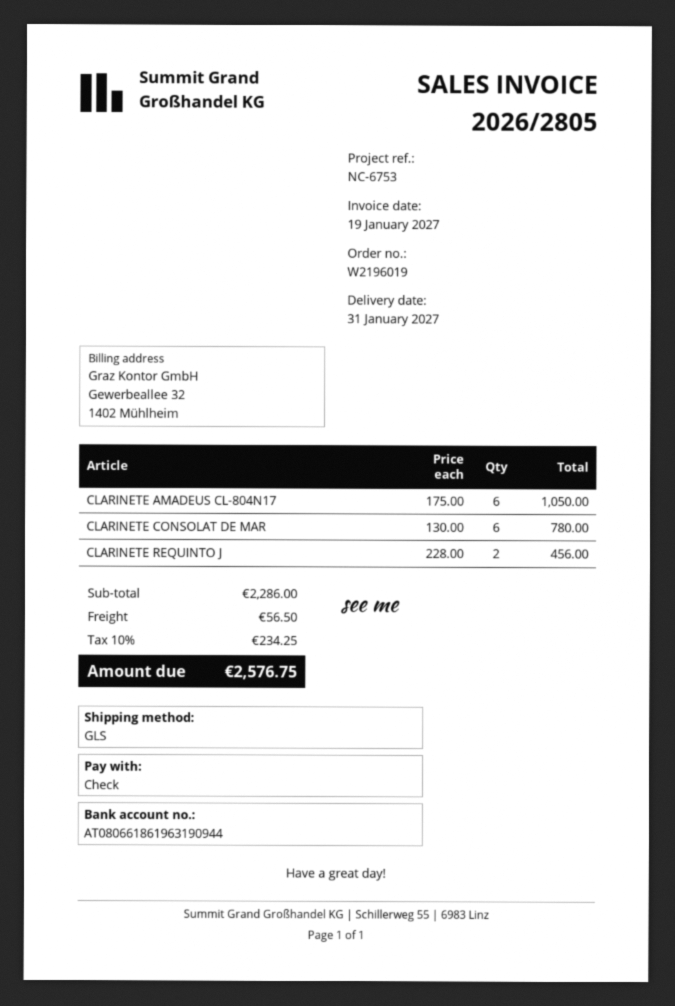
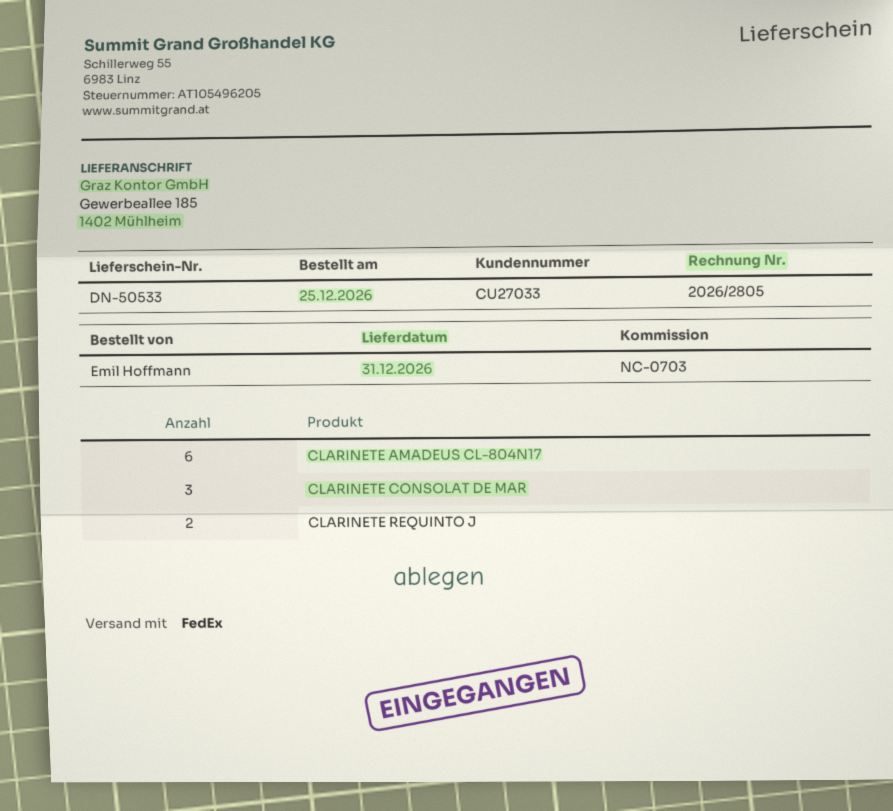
delivery date: 2027-01-31 -> 2026-12-31
reference: NC-6753 -> NC-0703
shipping method: GLS -> FedEx
CLARINETE CONSOLAT DE MAR: 6 -> 3

